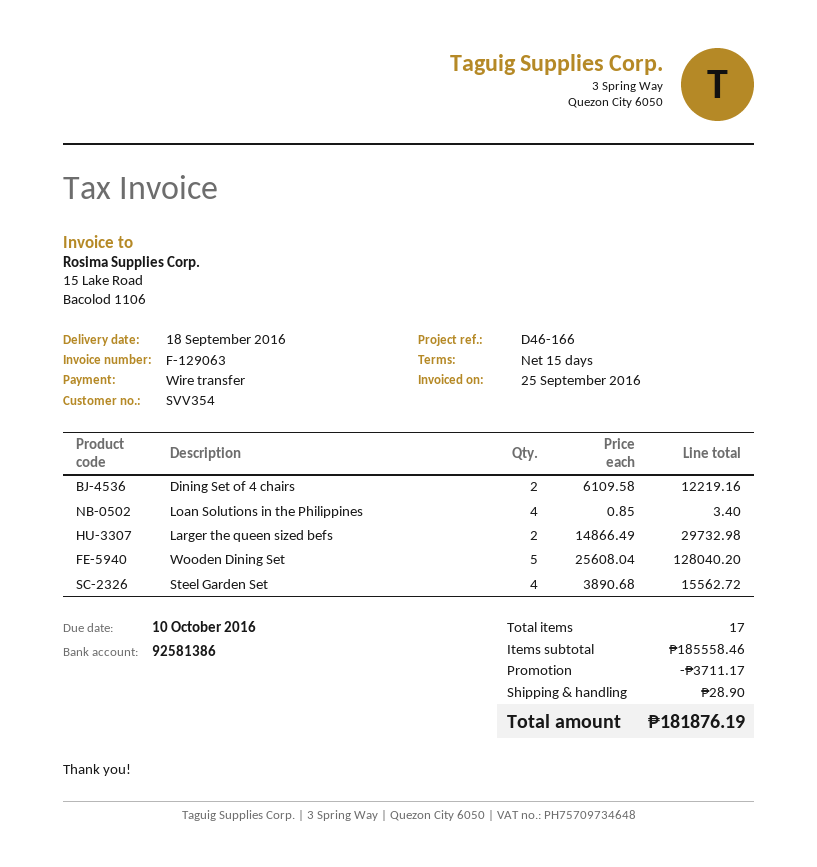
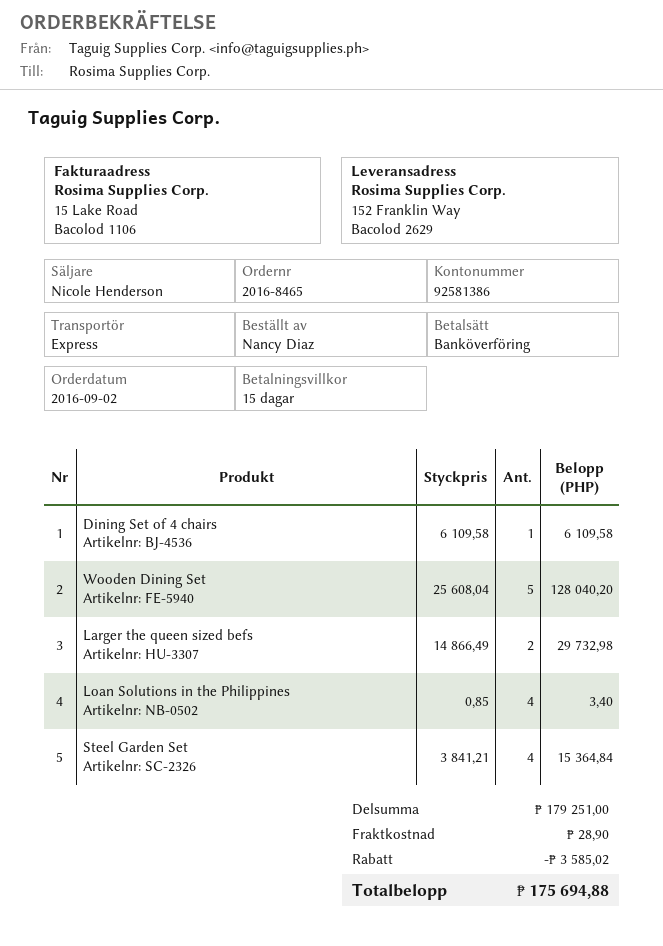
Dining Set of 4 chairs: 2 x 6109.58 = 12219.16 -> 1 x 6109.58 = 6109.58
Steel Garden Set: 4 x 3890.68 = 15562.72 -> 4 x 3841.21 = 15364.84
subtotal: 185558.46 -> 179251.00
discount: 3711.17 -> 3585.02
total: 181876.19 -> 175694.88

